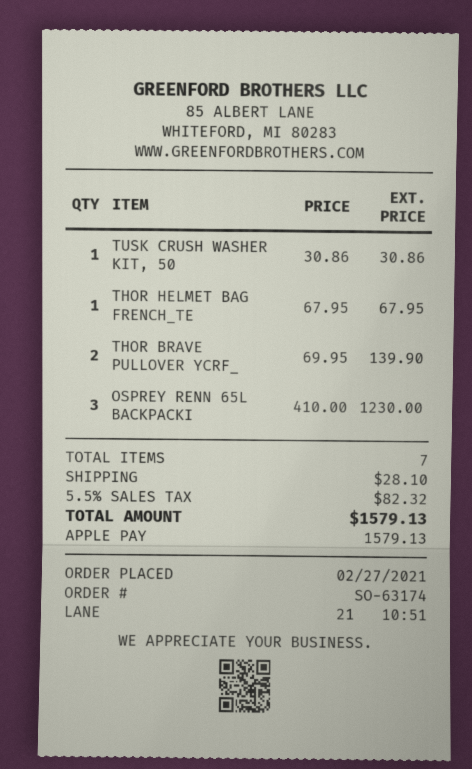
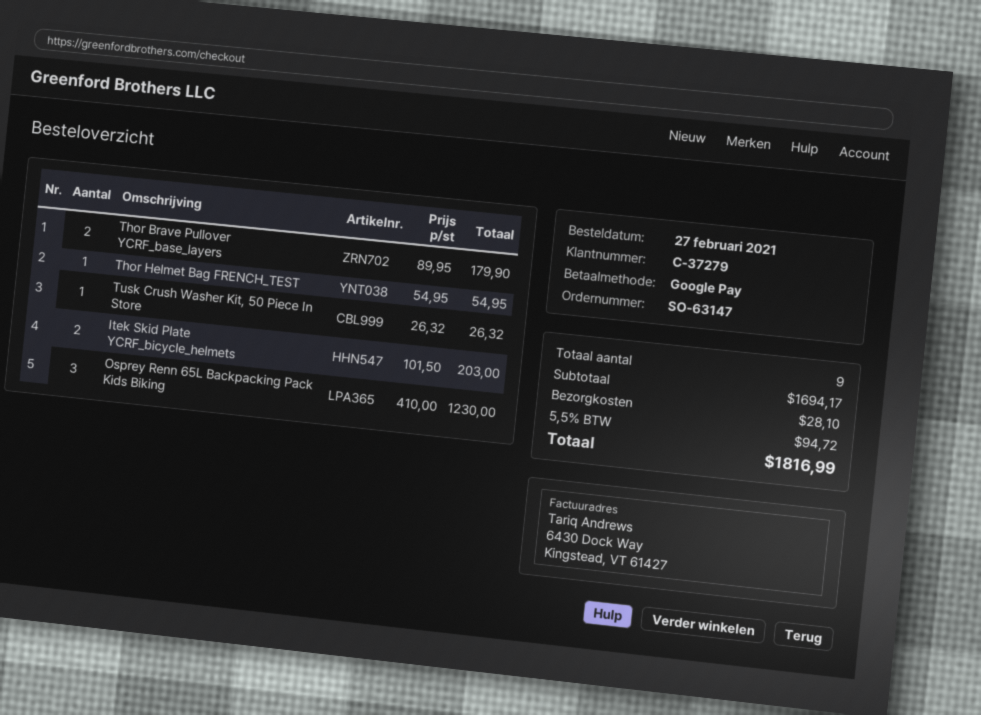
order number: SO-63174 -> SO-63147
payment method: Apple Pay -> Google Pay
TUSK CRUSH WASHER KIT, 50: 1 x 30.86 = 30.86 -> 1 x 26.32 = 26.32
THOR HELMET BAG FRENCH_TE: 1 x 67.95 = 67.95 -> 1 x 54.95 = 54.95
THOR BRAVE PULLOVER YCRF_: 2 x 69.95 = 139.90 -> 2 x 89.95 = 179.90
Itek Skid Plate YCRF_bicycle_helmets: none -> 2 x 101.50 = 203.00
total quantity: 7 -> 9
tax: 5.5% = 82.32 -> 5.5% = 94.72
total: 1579.13 -> 1816.99

